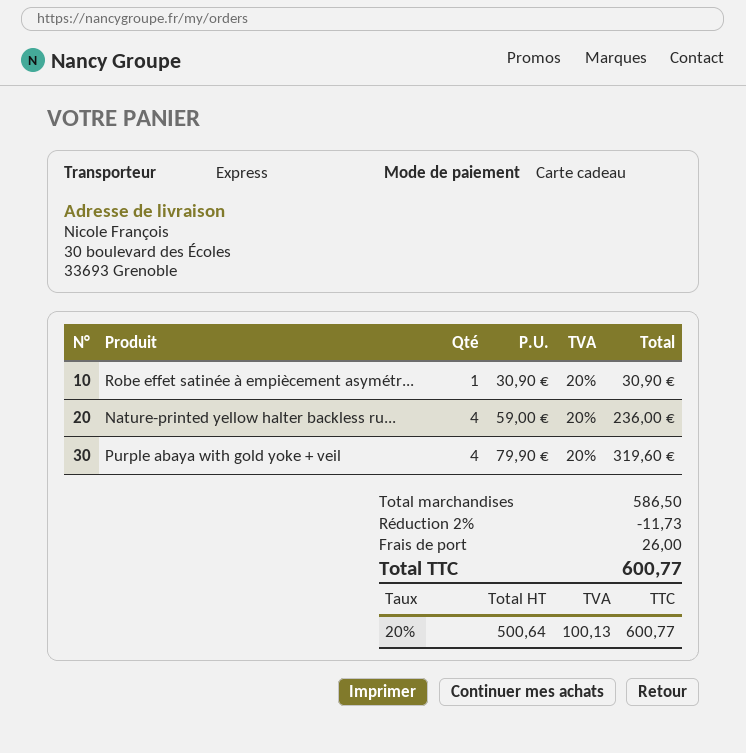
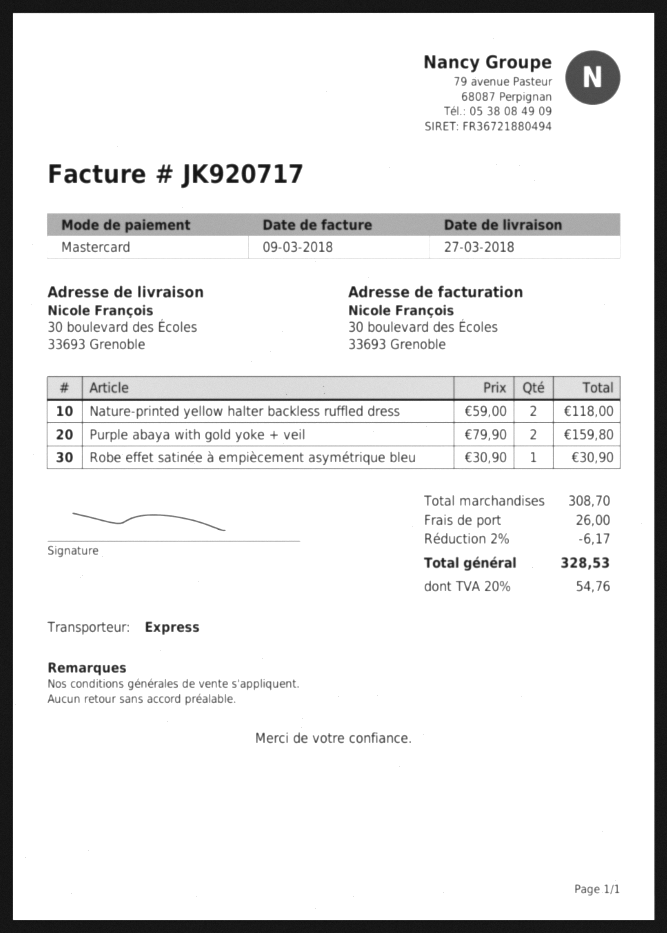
payment method: gift card -> Mastercard
Nature-printed yellow halter backless ru...: 4 x 59.00 = 236.00 -> 2 x 59.00 = 118.00
Purple abaya with gold yoke + veil: 4 x 79.90 = 319.60 -> 2 x 79.90 = 159.80
subtotal: 586.50 -> 308.70
discount: 2% = 11.73 -> 2% = 6.17
tax: 20% = 100.13 -> 20% = 54.76
total: 600.77 -> 328.53

